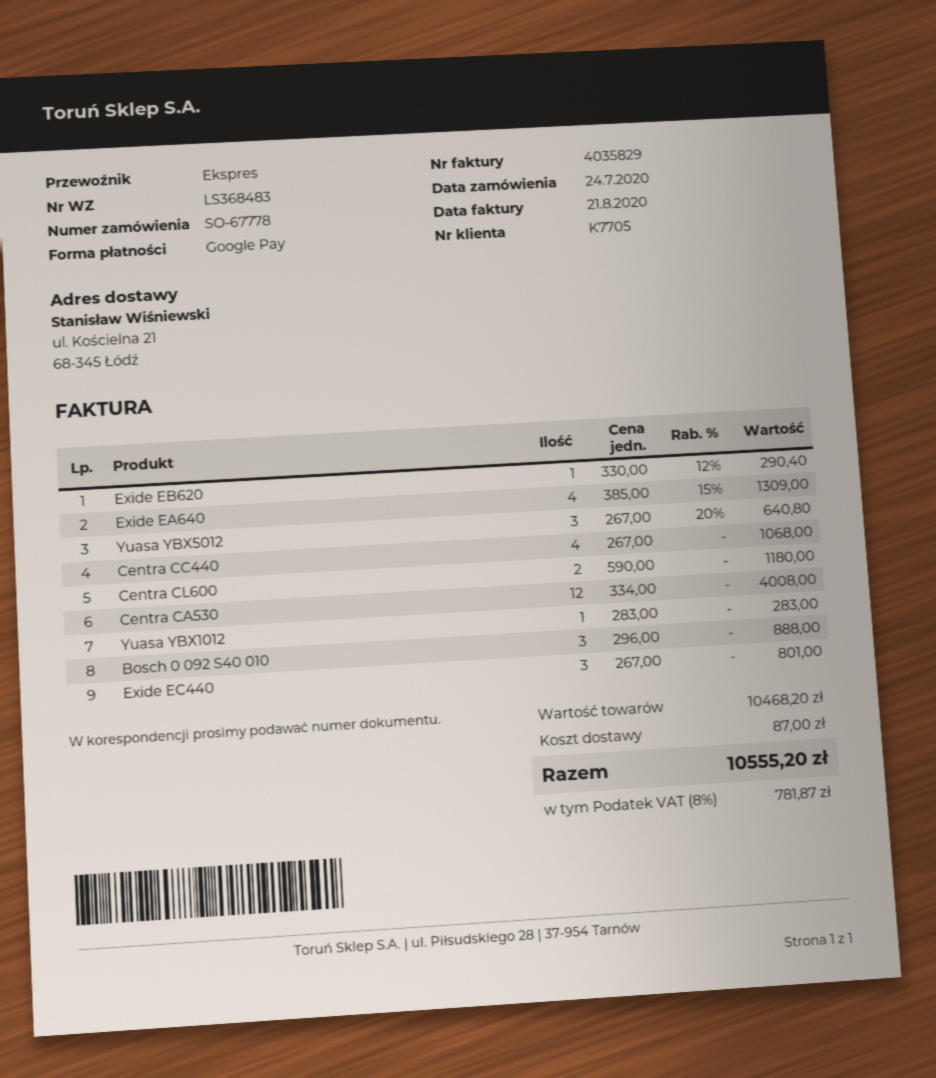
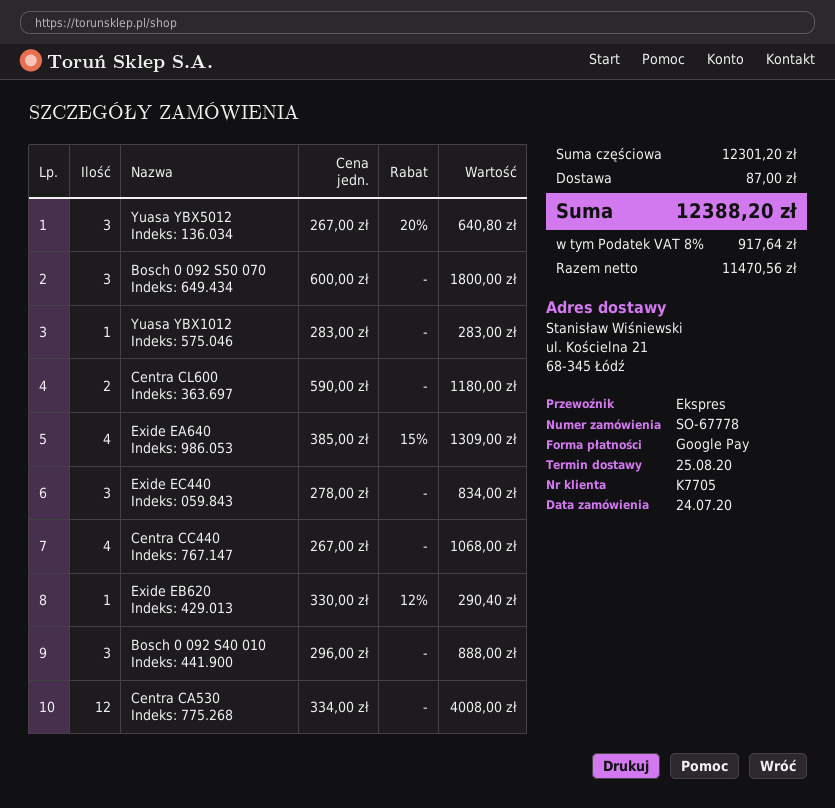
Exide EC440: 3 x 267.00 = 801.00 -> 3 x 278.00 = 834.00
Bosch 0 092 S50 070: none -> 3 x 600.00 = 1800.00
subtotal: 10468.20 -> 12301.20
tax: 8% = 781.87 -> 8% = 917.64
total: 10555.20 -> 12388.20

